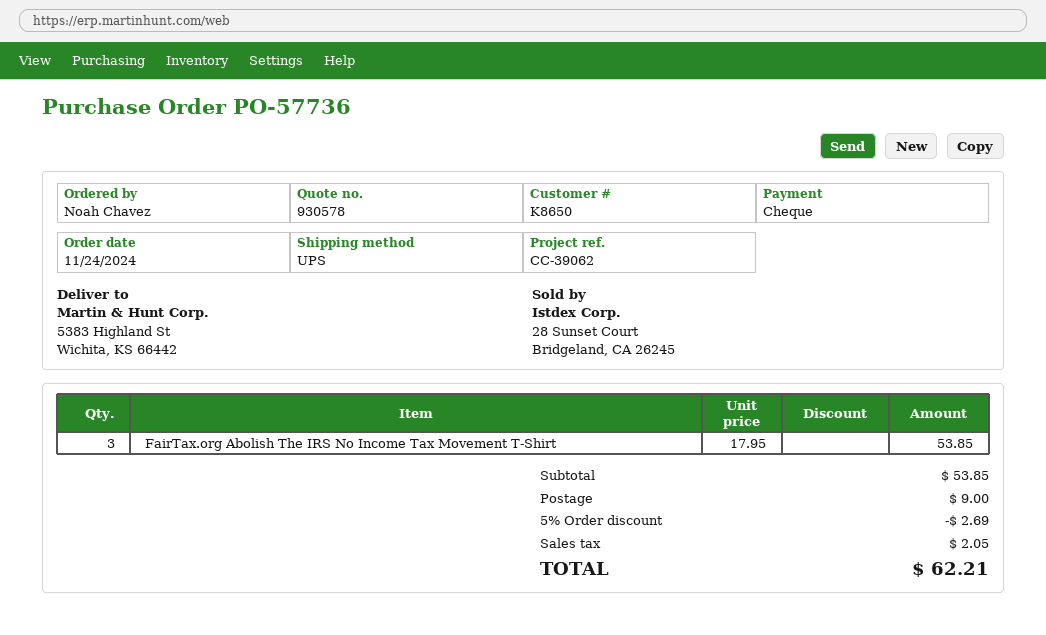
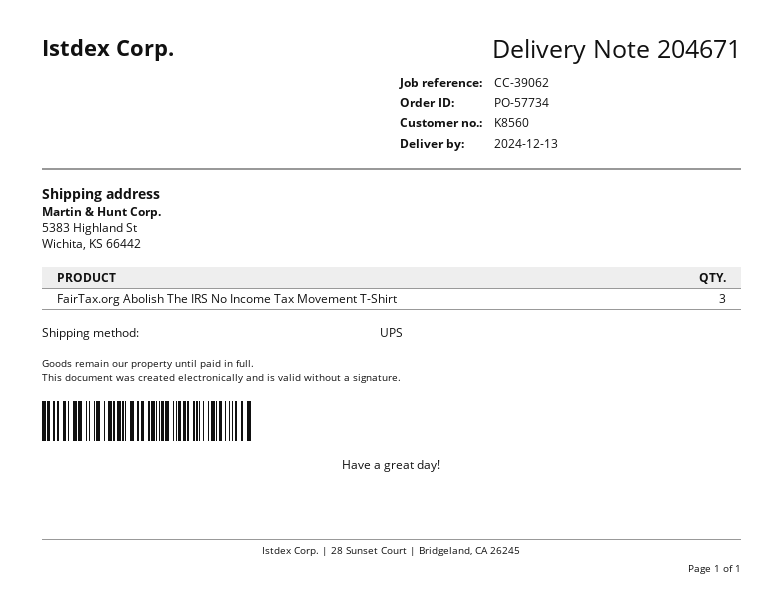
order number: PO-57736 -> PO-57734
customer number: K8650 -> K8560

